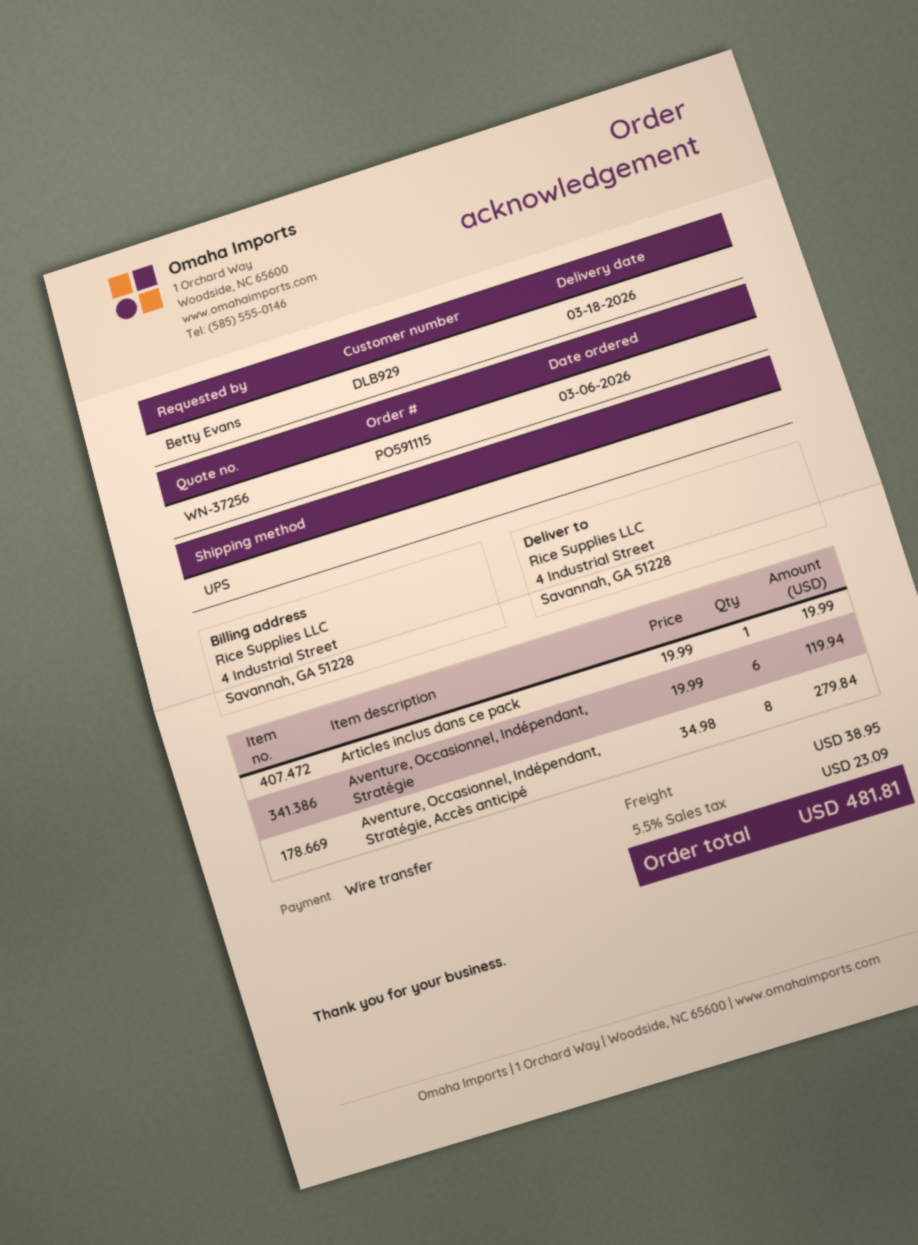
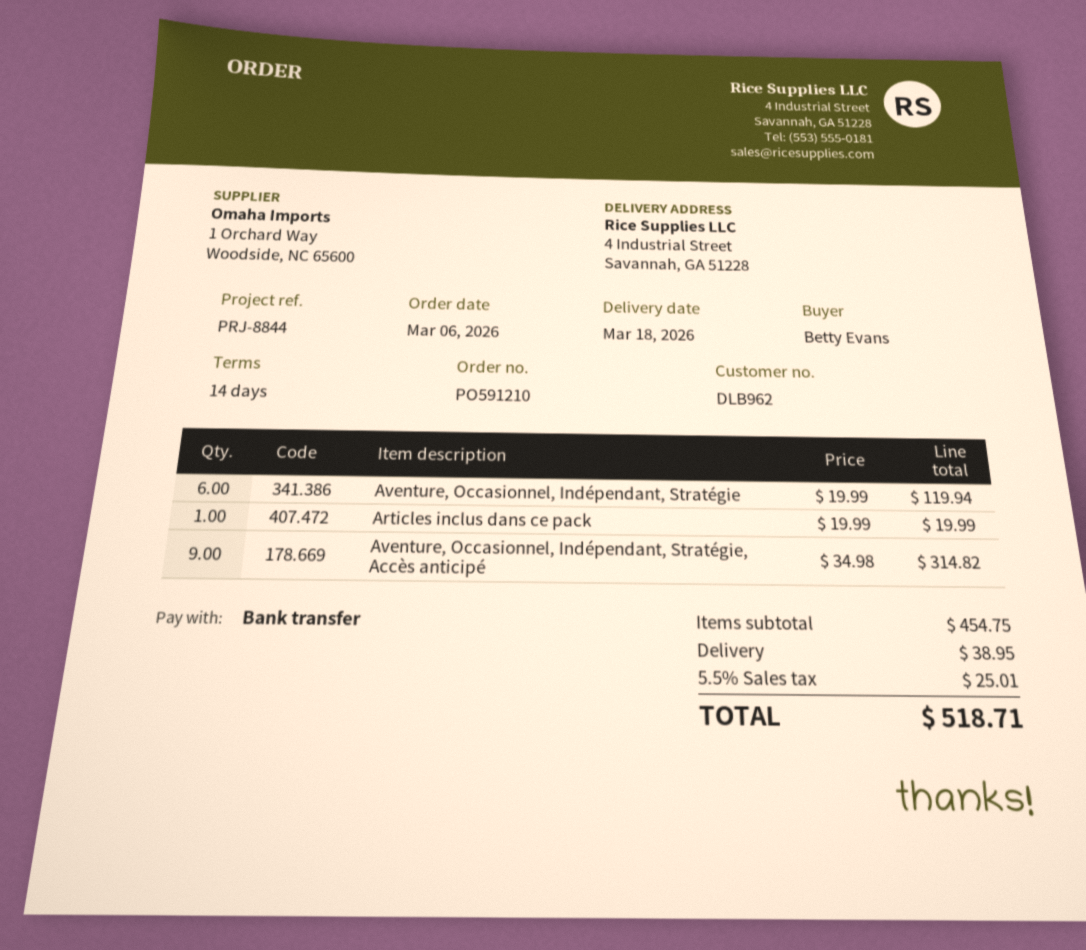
order number: PO591115 -> PO591210
customer number: DLB929 -> DLB962
Aventure, Occasionnel, Indépendant, Stratégie, Accès anticipé: 8 x 34.98 = 279.84 -> 9 x 34.98 = 314.82
tax: 5.5% = 23.09 -> 5.5% = 25.01
total: 481.81 -> 518.71

